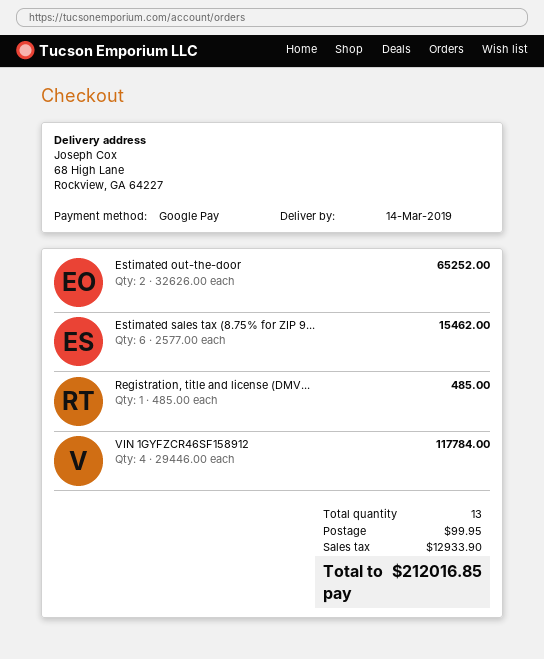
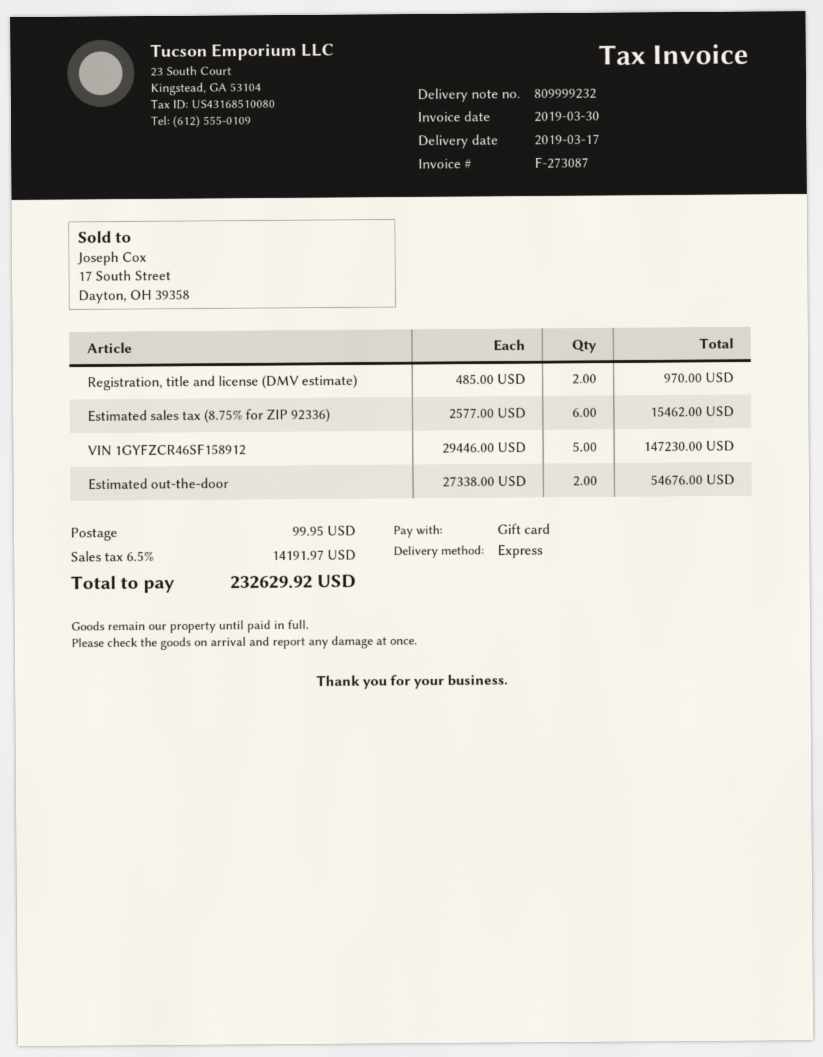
delivery date: 2019-03-14 -> 2019-03-17
payment method: Google Pay -> gift card
Estimated out-the-door: 2 x 32626.00 = 65252.00 -> 2 x 27338.00 = 54676.00
Registration, title and license (DMV...: 1 x 485.00 = 485.00 -> 2 x 485.00 = 970.00
VIN 1GYFZCR46SF158912: 4 x 29446.00 = 117784.00 -> 5 x 29446.00 = 147230.00
tax: 12933.90 -> 14191.97
total: 212016.85 -> 232629.92

